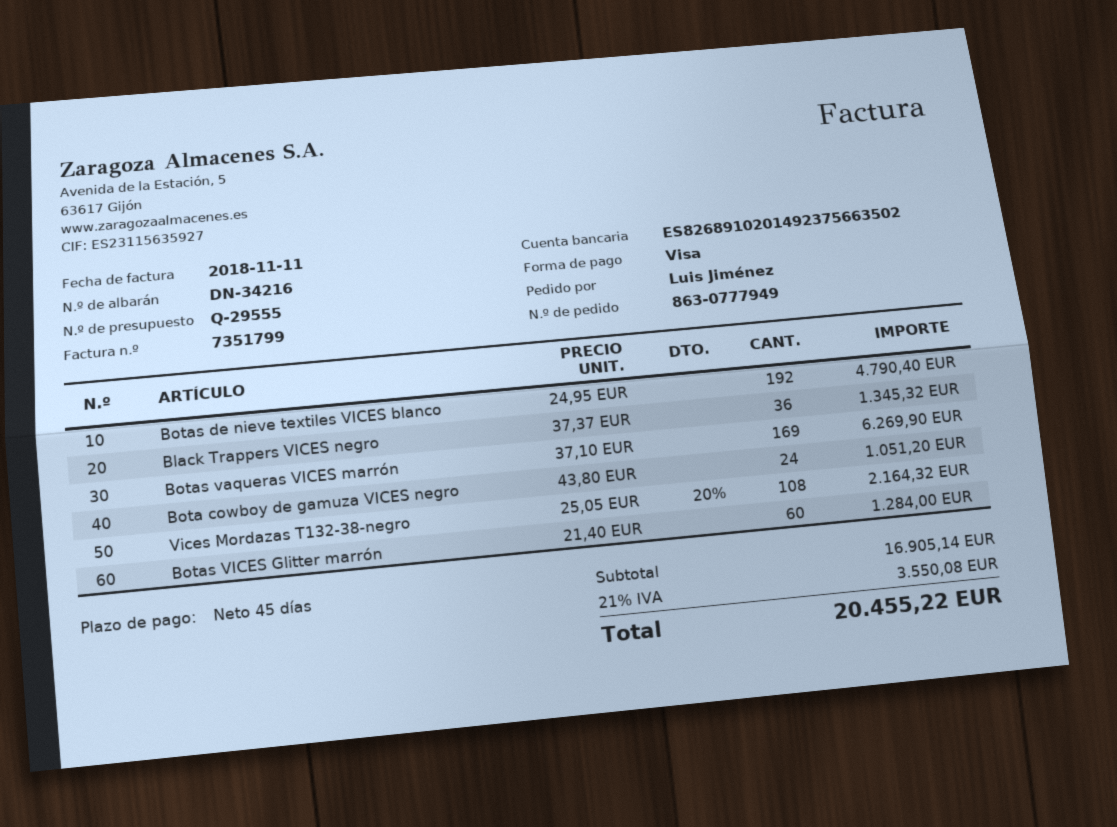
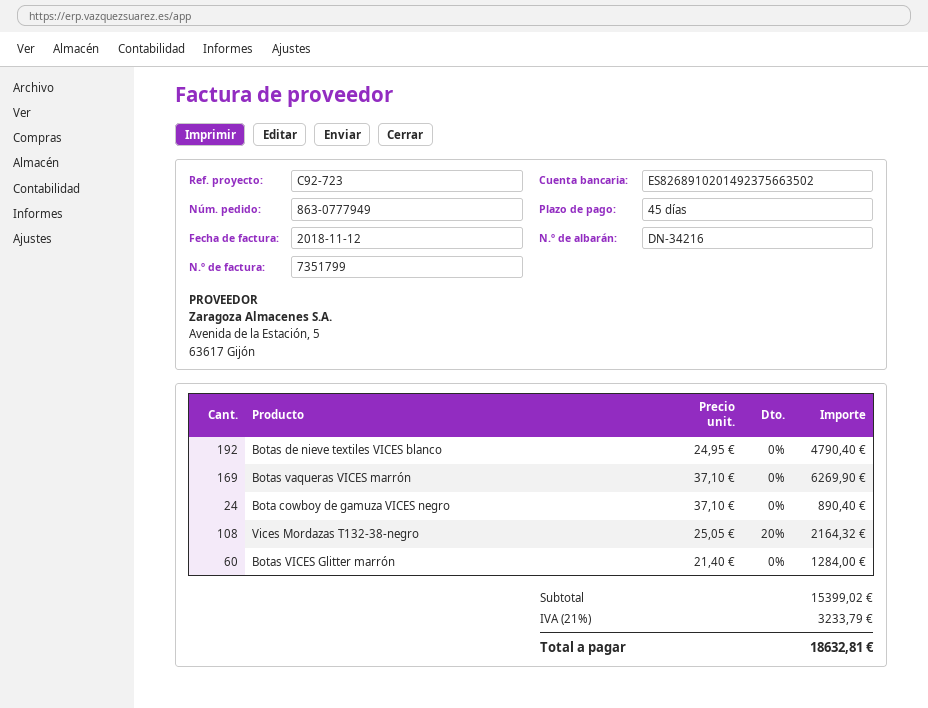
invoice date: 2018-11-11 -> 2018-11-12
Black Trappers VICES negro: 36 x 37.37 = 1345.32 -> none
Bota cowboy de gamuza VICES negro: 24 x 43.80 = 1051.20 -> 24 x 37.10 = 890.40
subtotal: 16905.14 -> 15399.02
tax: 21% = 3550.08 -> 21% = 3233.79
total: 20455.22 -> 18632.81

